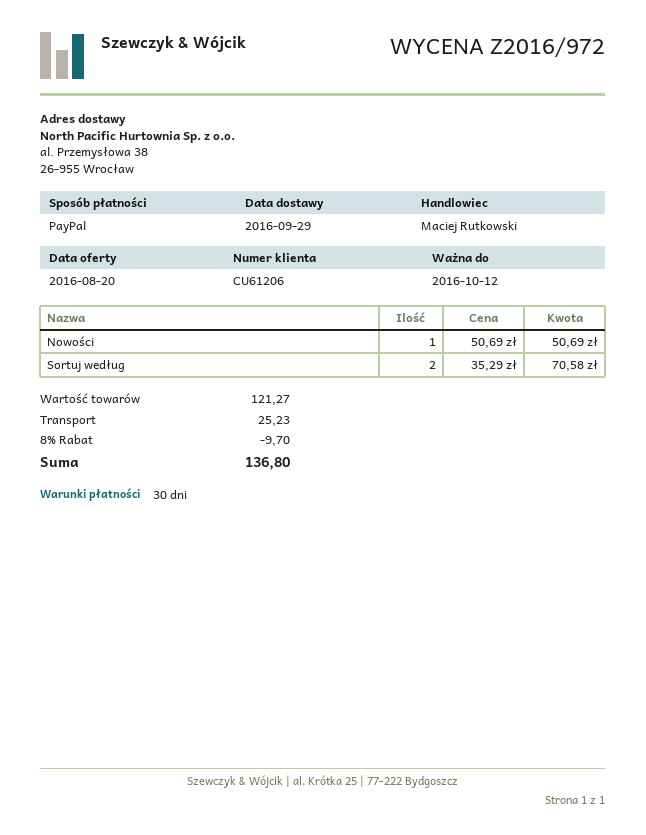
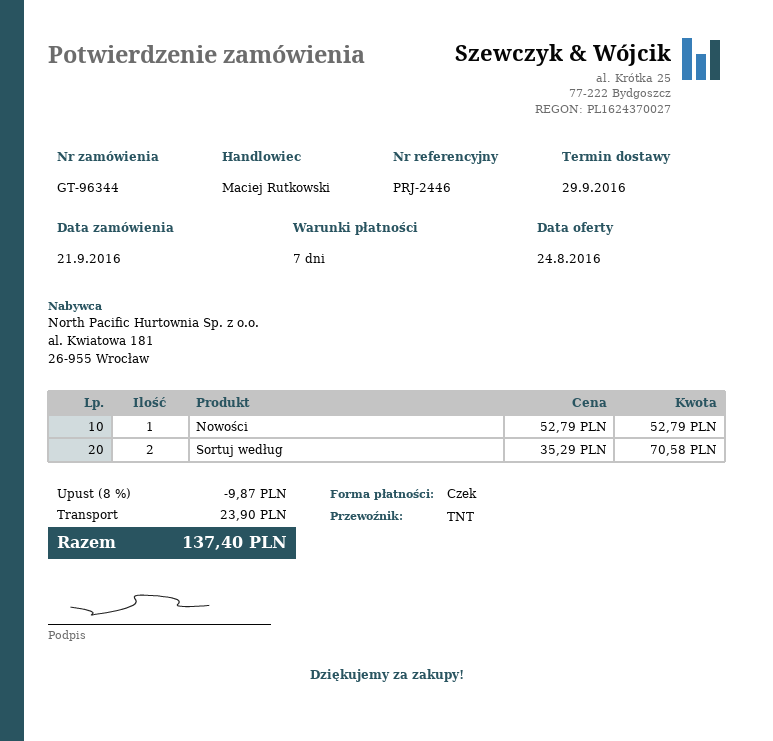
quote date: 2016-08-20 -> 2016-08-24
payment terms: 30 days -> 7 days
payment method: PayPal -> cheque
Nowości: 1 x 50.69 = 50.69 -> 1 x 52.79 = 52.79
discount: 8% = 9.70 -> 8% = 9.87
shipping: 25.23 -> 23.90
total: 136.80 -> 137.40

